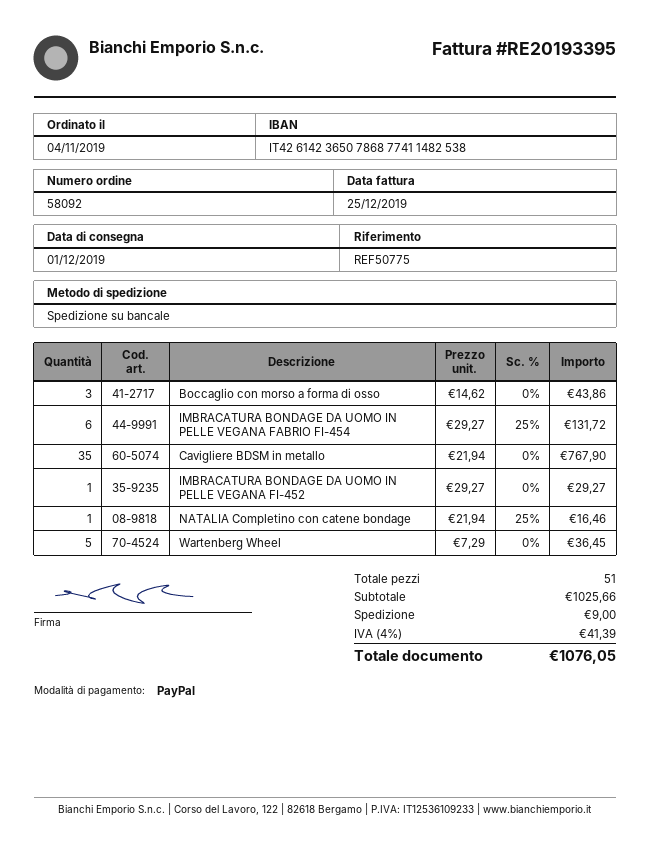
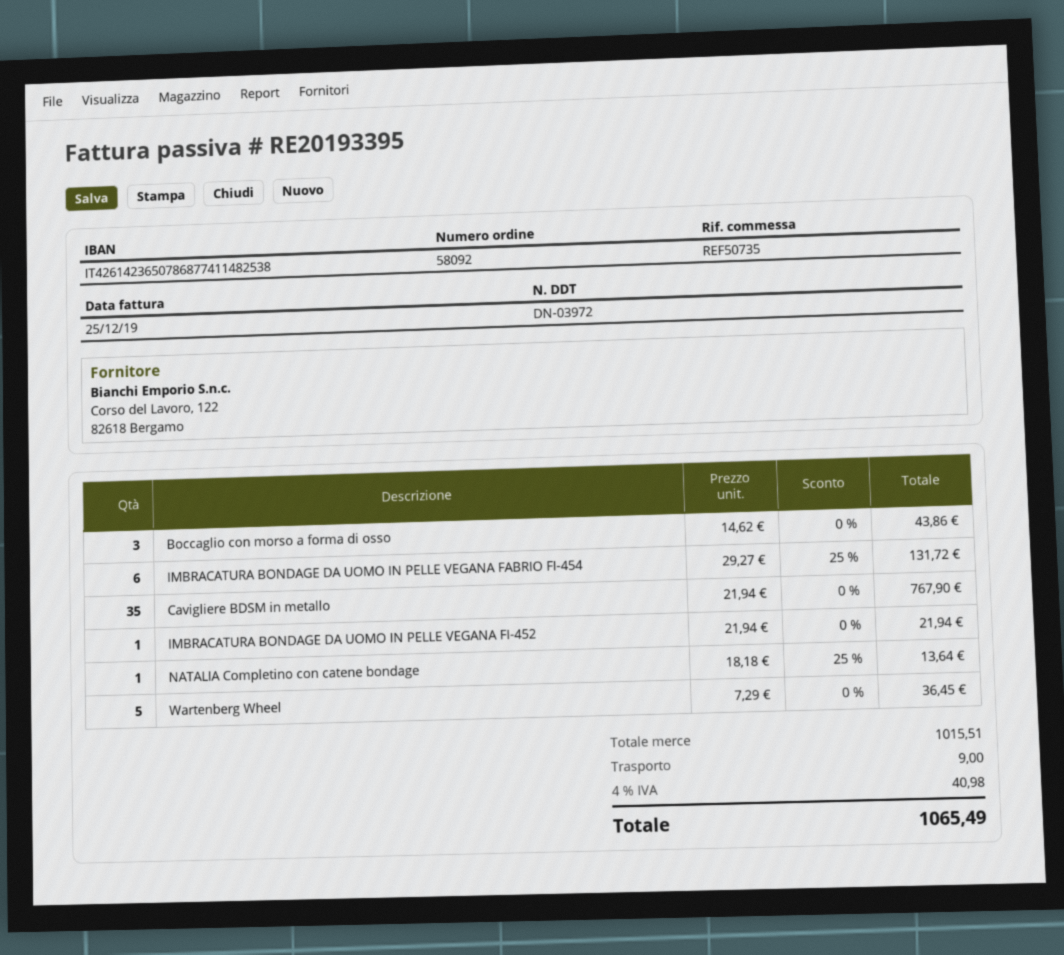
reference: REF50775 -> REF50735
IMBRACATURA BONDAGE DA UOMO IN PELLE VEGANA FI-452: 1 x 29.27 = 29.27 -> 1 x 21.94 = 21.94
NATALIA Completino con catene bondage: 1 x 21.94 - 25% = 16.46 -> 1 x 18.18 - 25% = 13.64
subtotal: 1025.66 -> 1015.51
tax: 4% = 41.39 -> 4% = 40.98
total: 1076.05 -> 1065.49

